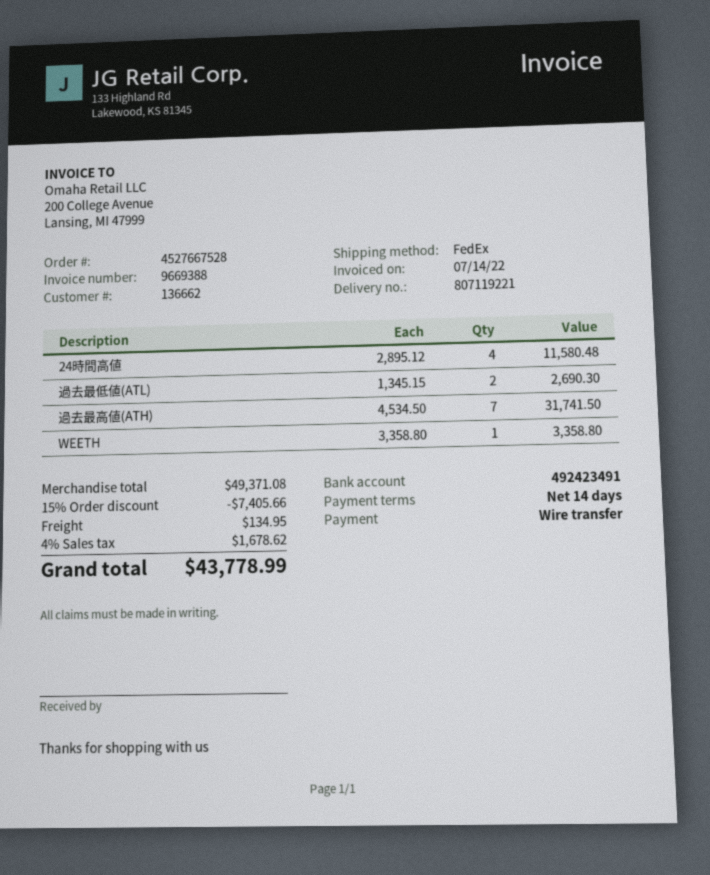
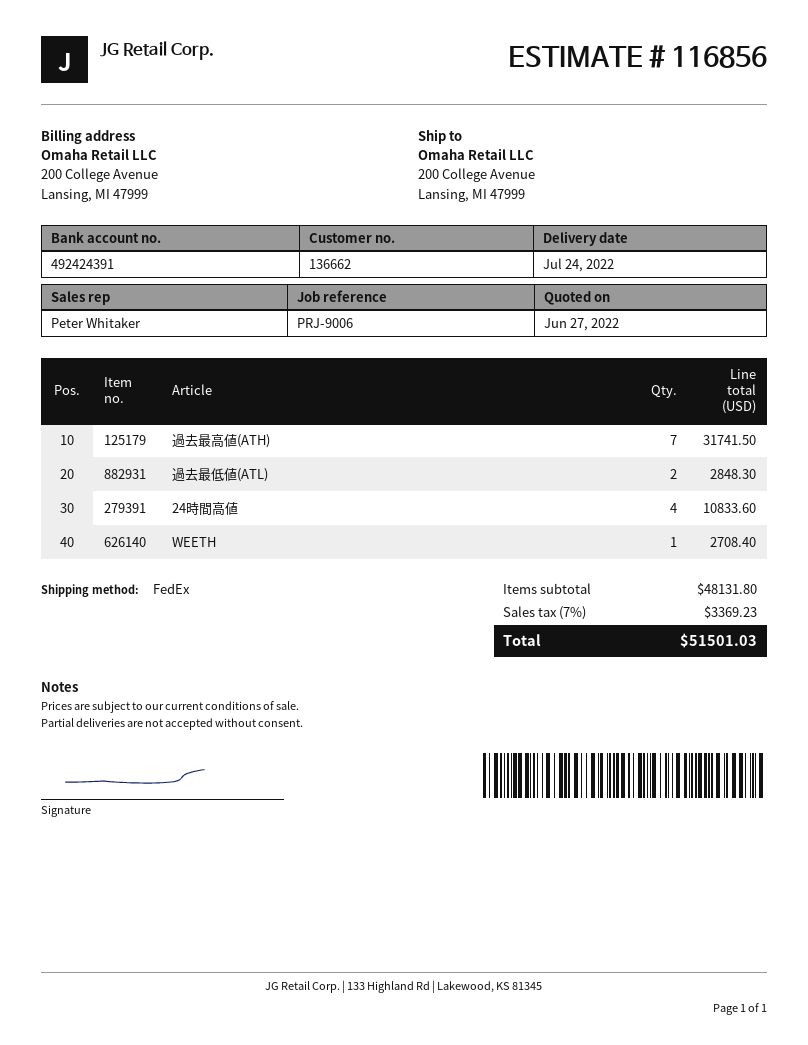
bank account: 492423491 -> 492424391
24時間高値: 4 for 11580.48 -> 4 for 10833.60
過去最低値(ATL): 2 for 2690.30 -> 2 for 2848.30
WEETH: 1 for 3358.80 -> 1 for 2708.40
subtotal: 49371.08 -> 48131.80
discount: 15% = 7405.66 -> none
shipping: 134.95 -> none
tax: 4% = 1678.62 -> 7% = 3369.23
total: 43778.99 -> 51501.03

